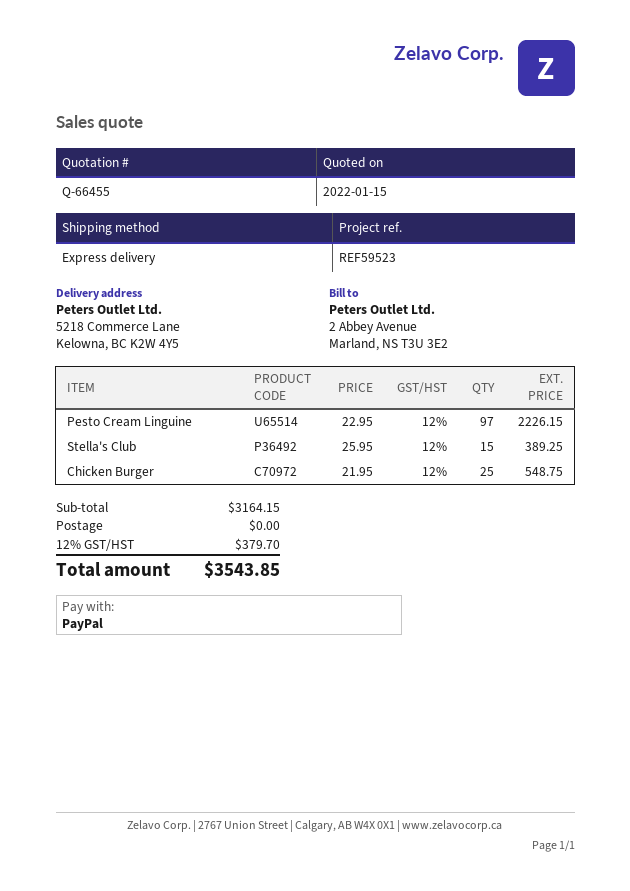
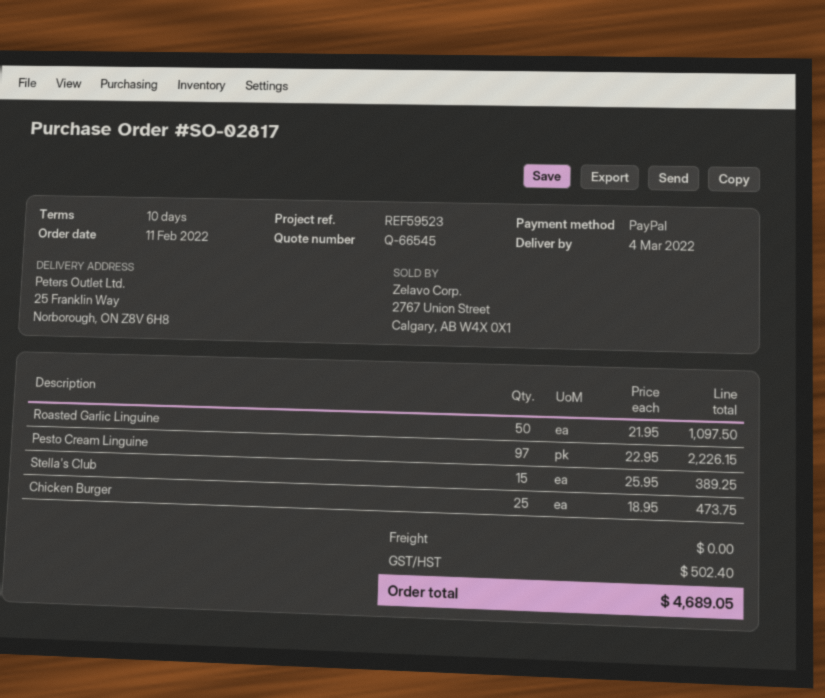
quote number: Q-66455 -> Q-66545
ship to: 5218 Commerce Lane, Kelowna, BC K2W 4Y5 -> 25 Franklin Way, Norborough, ON Z8V 6H8
Chicken Burger: 25 x 21.95 = 548.75 -> 25 x 18.95 = 473.75
Roasted Garlic Linguine: none -> 50 x 21.95 = 1097.50
tax: 379.70 -> 502.40
total: 3543.85 -> 4689.05

